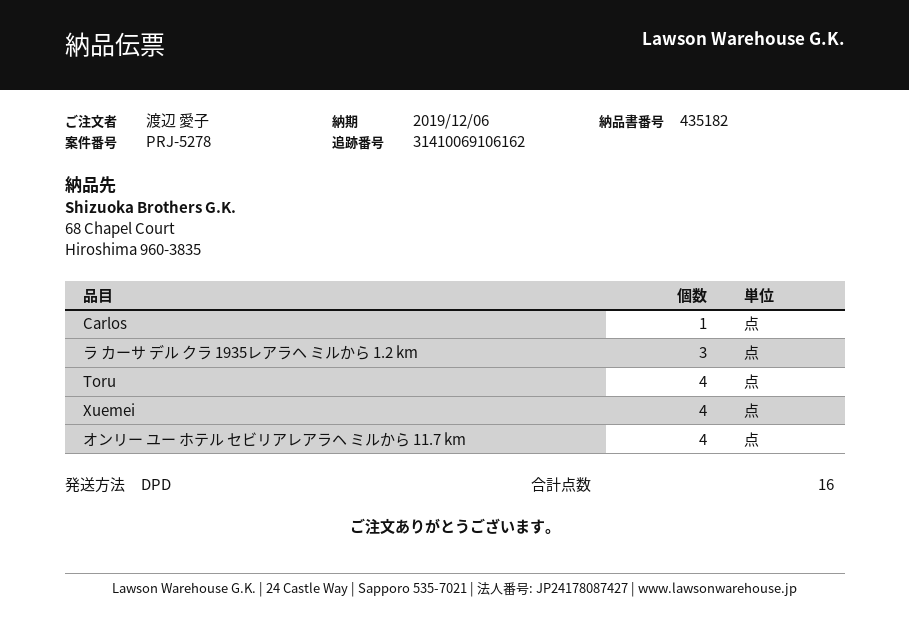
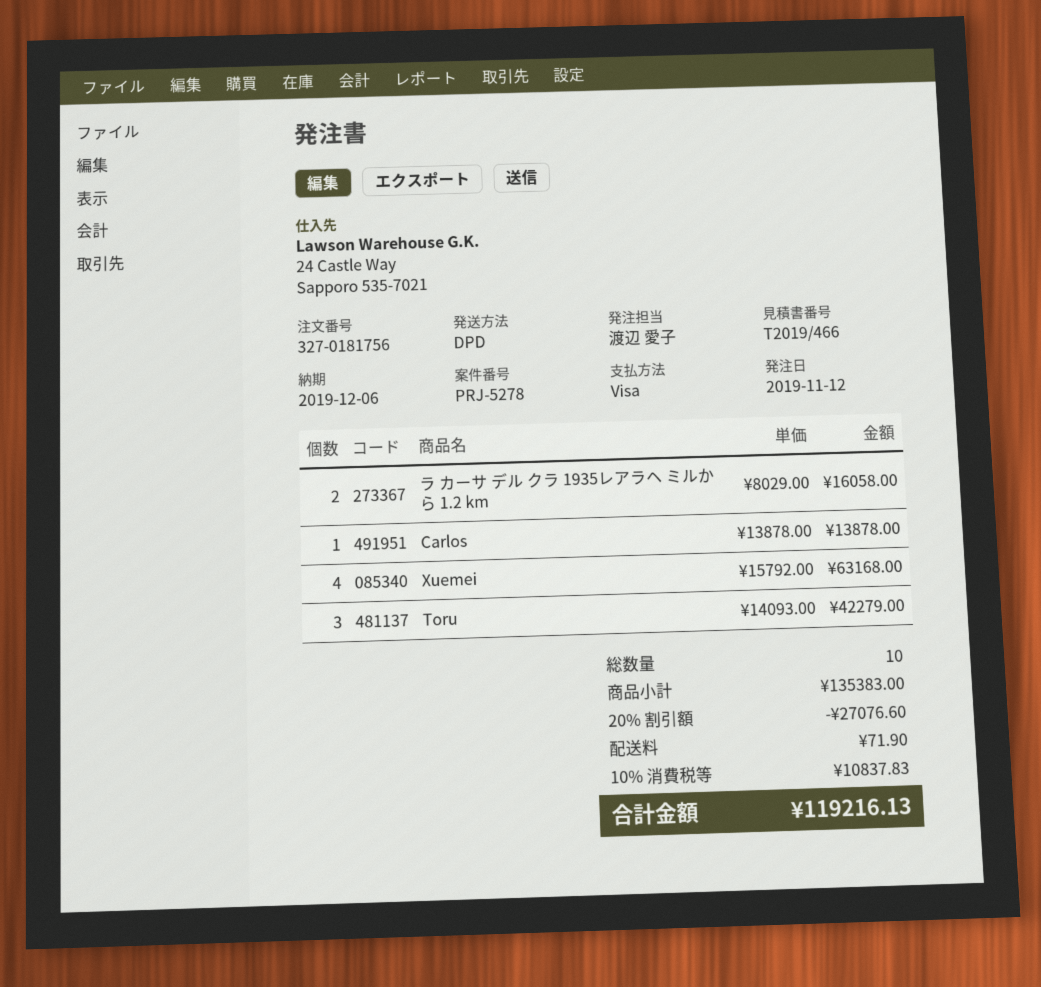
ラ カーサ デル クラ 1935レアラヘ ミルから 1.2 km: 3 -> 2
Toru: 4 -> 3
オンリー ユー ホテル セビリアレアラヘ ミルから 11.7 km: 4 -> none
total quantity: 16 -> 10

